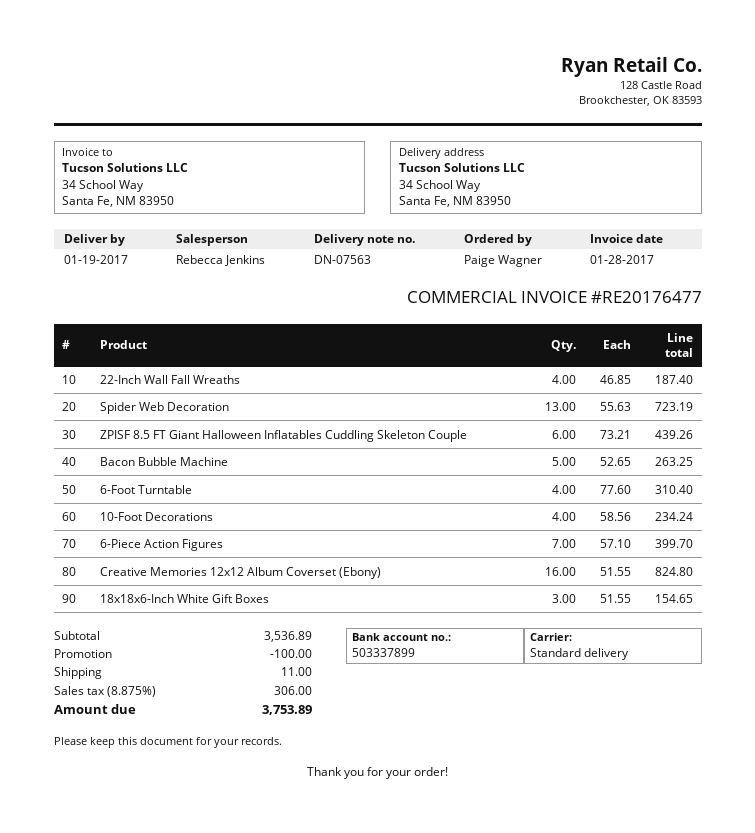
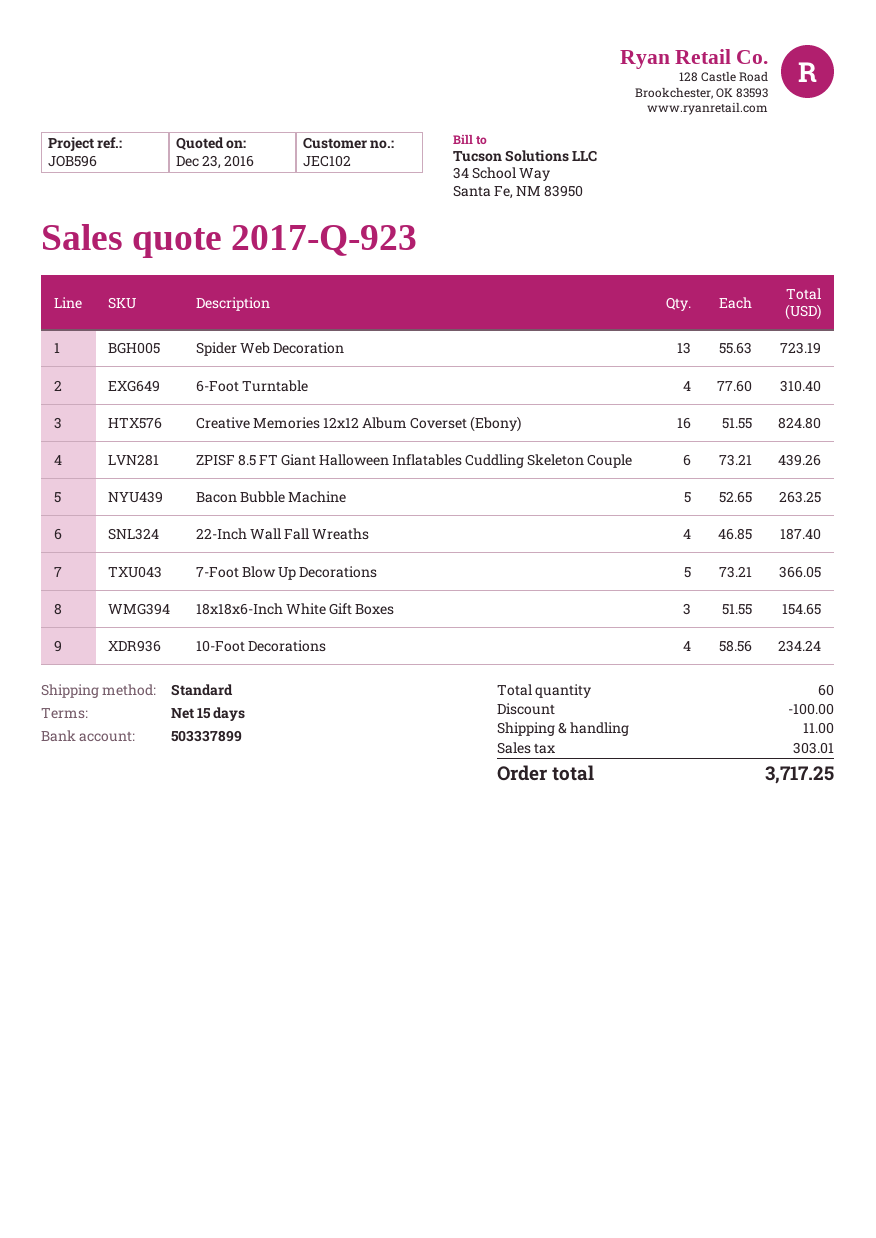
6-Piece Action Figures: 7 x 57.10 = 399.70 -> none
7-Foot Blow Up Decorations: none -> 5 x 73.21 = 366.05
tax: 306.00 -> 303.01
total: 3753.89 -> 3717.25

